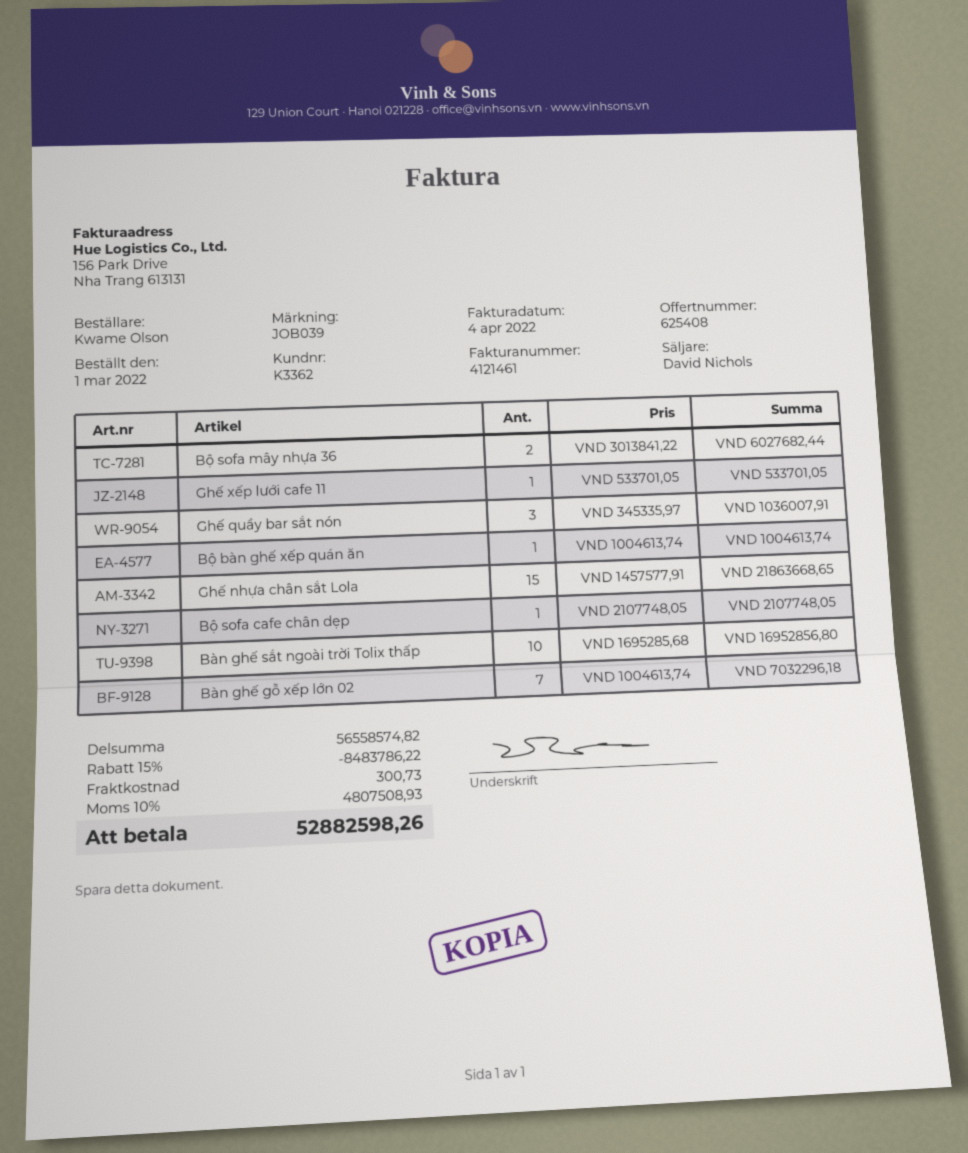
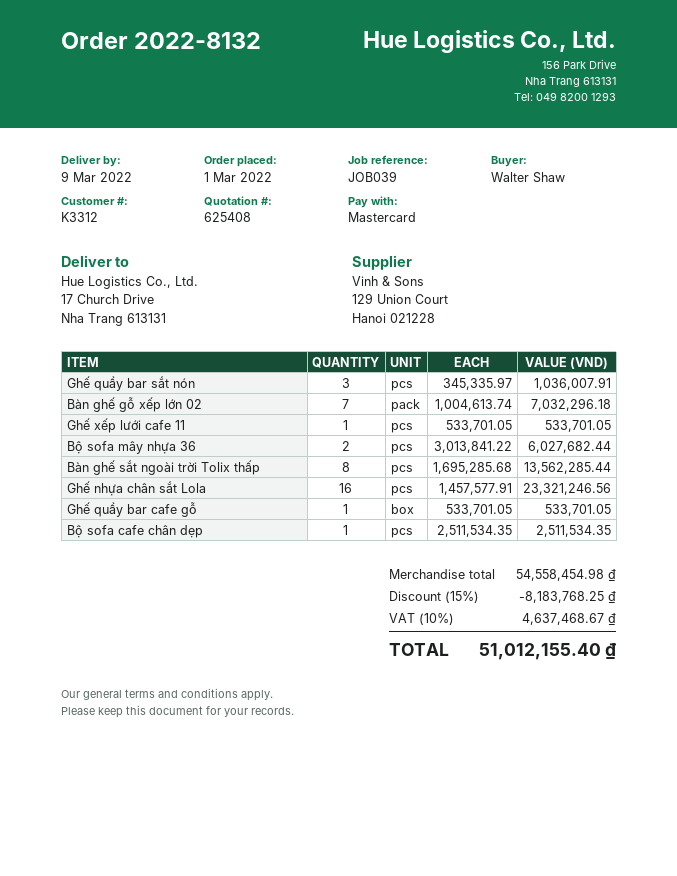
customer number: K3362 -> K3312
ordered by: Kwame Olson -> Walter Shaw
Bộ bàn ghế xếp quán ăn: 1 x 1004613.74 = 1004613.74 -> none
Ghế nhựa chân sắt Lola: 15 x 1457577.91 = 21863668.65 -> 16 x 1457577.91 = 23321246.56
Bộ sofa cafe chân dẹp: 1 x 2107748.05 = 2107748.05 -> 1 x 2511534.35 = 2511534.35
Bàn ghế sắt ngoài trời Tolix thấp: 10 x 1695285.68 = 16952856.80 -> 8 x 1695285.68 = 13562285.44
Ghế quầy bar cafe gỗ: none -> 1 x 533701.05 = 533701.05
subtotal: 56558574.82 -> 54558454.98
discount: 15% = 8483786.22 -> 15% = 8183768.25
shipping: 300.73 -> none
tax: 10% = 4807508.93 -> 10% = 4637468.67
total: 52882598.26 -> 51012155.40

